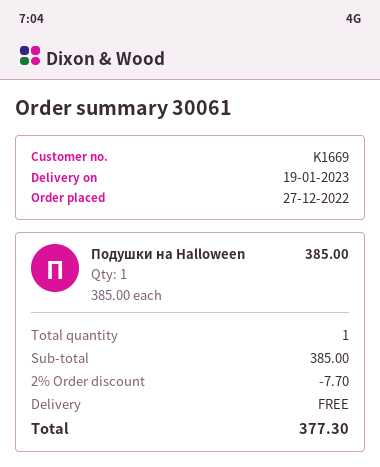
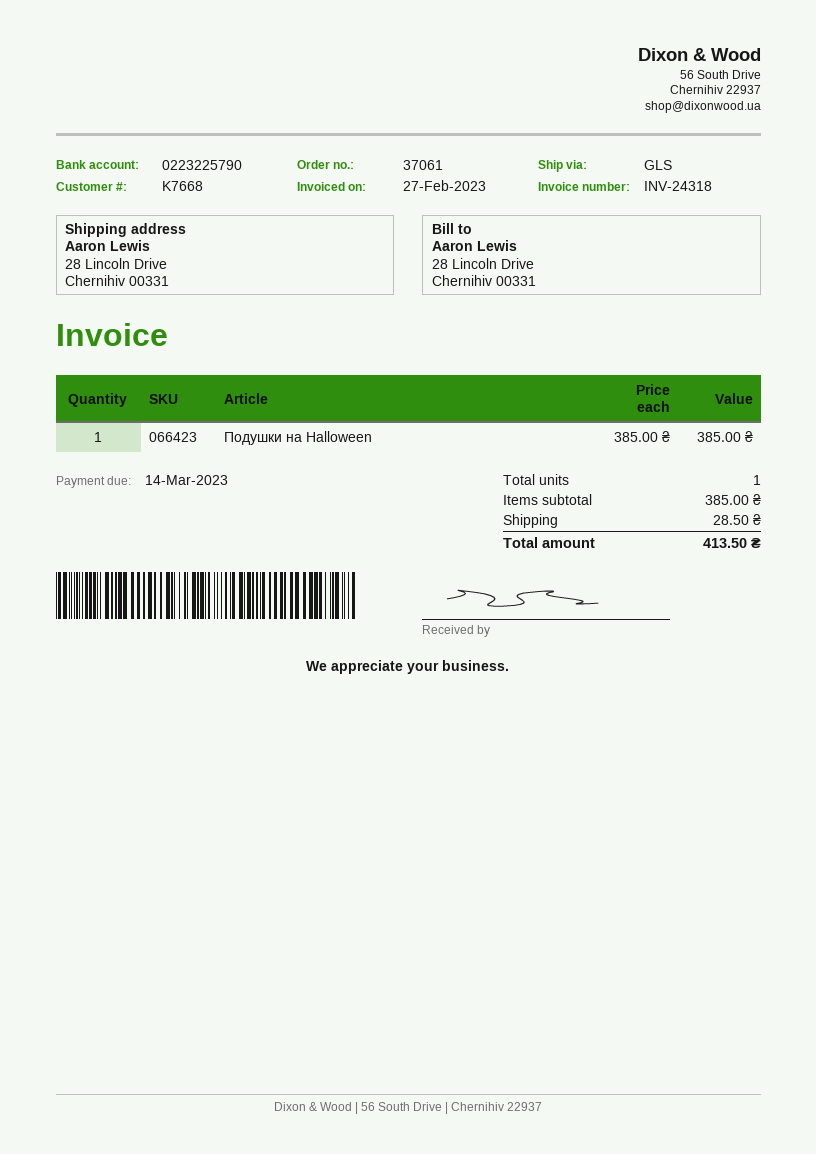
order number: 30061 -> 37061
customer number: K1669 -> K7668
discount: 2% = 7.70 -> none
shipping: 0.00 -> 28.50
total: 377.30 -> 413.50

